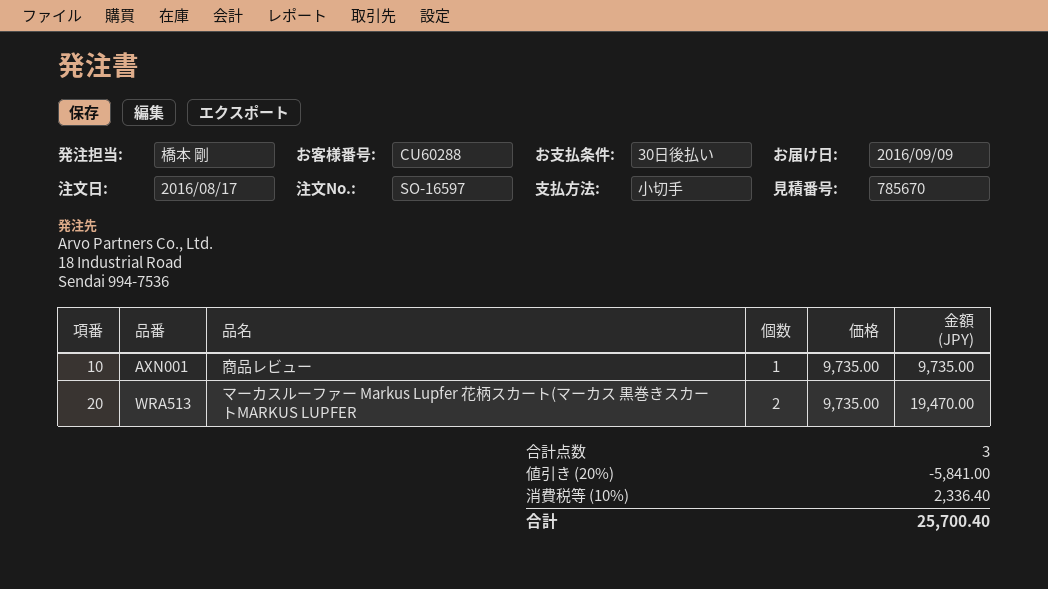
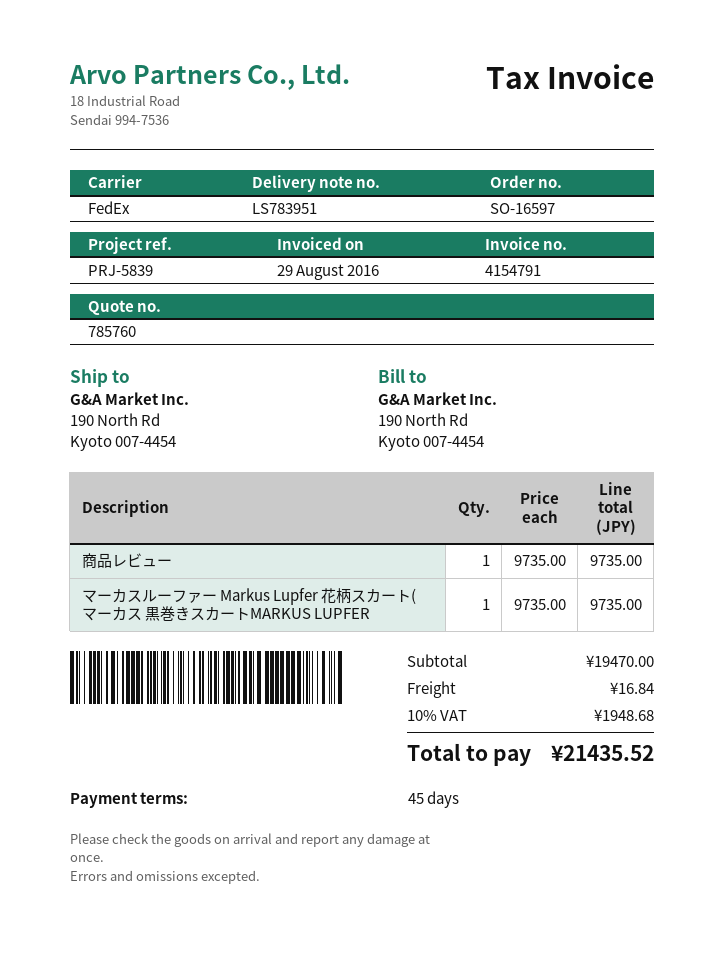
quote number: 785670 -> 785760
payment terms: 30 days -> 45 days
マーカスルーファー Markus Lupfer 花柄スカート(マーカス 黒巻きスカートMARKUS LUPFER: 2 x 9735.00 = 19470.00 -> 1 x 9735.00 = 9735.00
discount: 20% = 5841.00 -> none
shipping: none -> 16.84
tax: 10% = 2336.40 -> 10% = 1948.68
total: 25700.40 -> 21435.52

